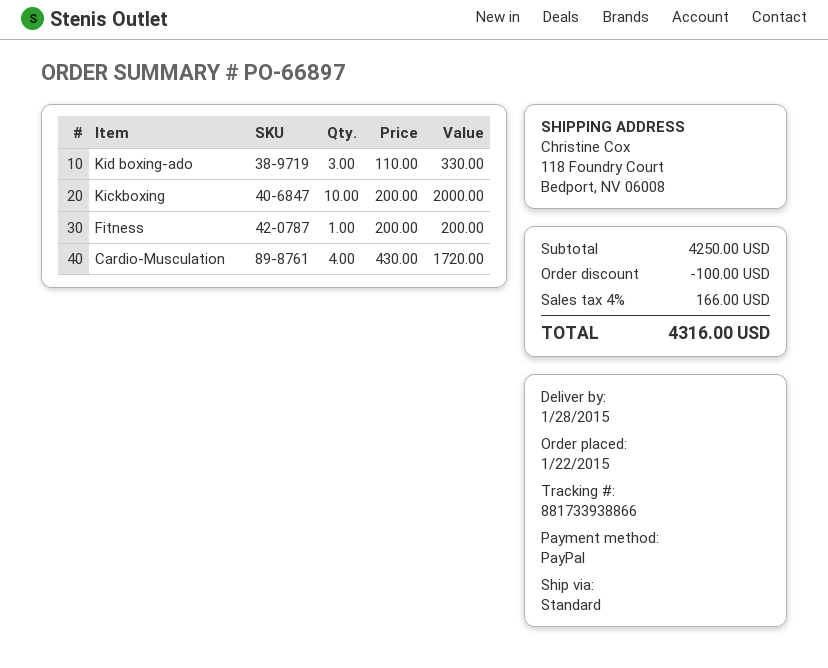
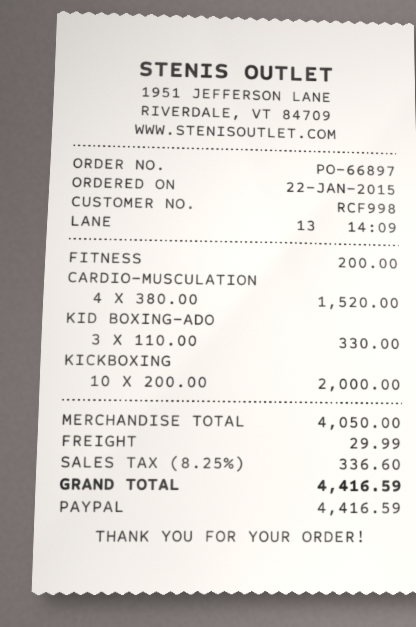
Cardio-Musculation: 4 x 430.00 = 1720.00 -> 4 x 380.00 = 1520.00
subtotal: 4250.00 -> 4050.00
discount: 100.00 -> none
shipping: none -> 29.99
tax: 4% = 166.00 -> 8.25% = 336.60
total: 4316.00 -> 4416.59

